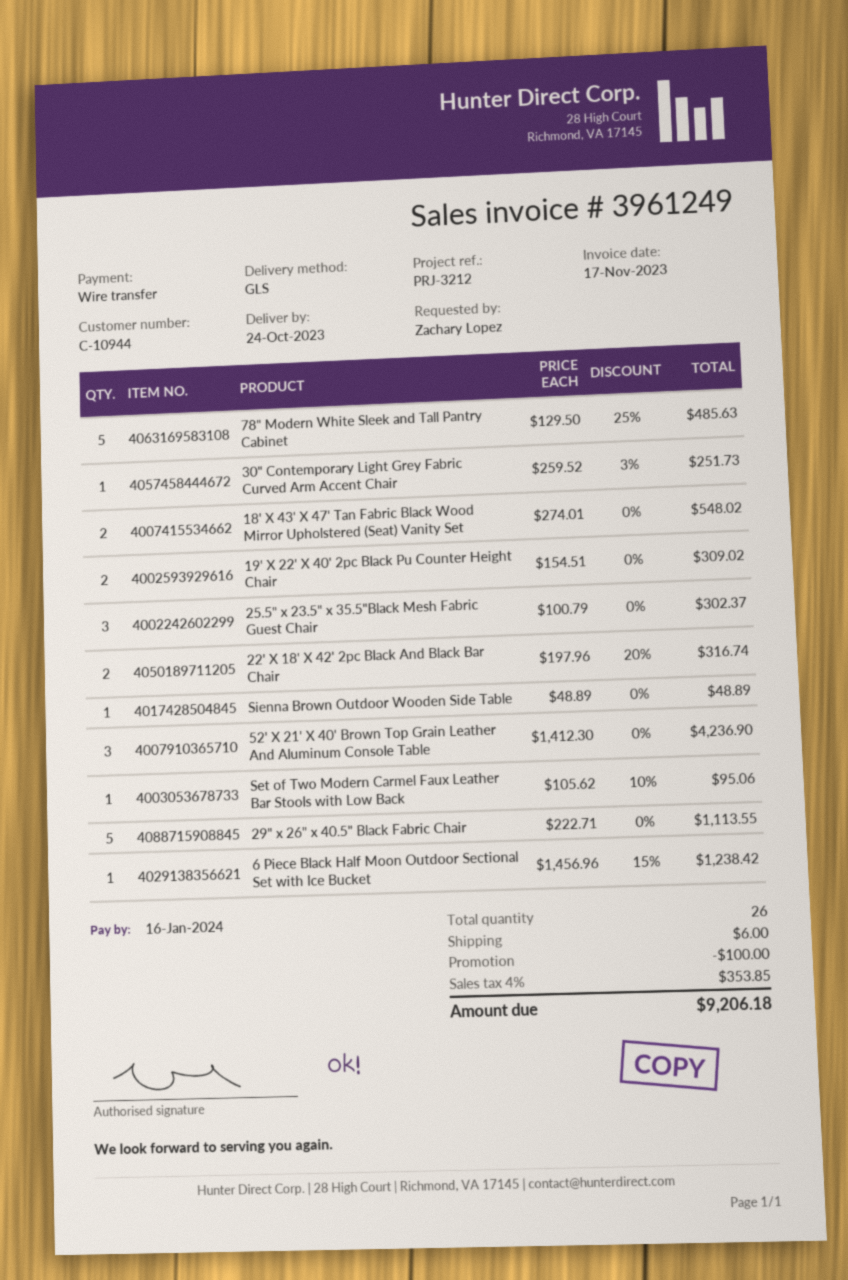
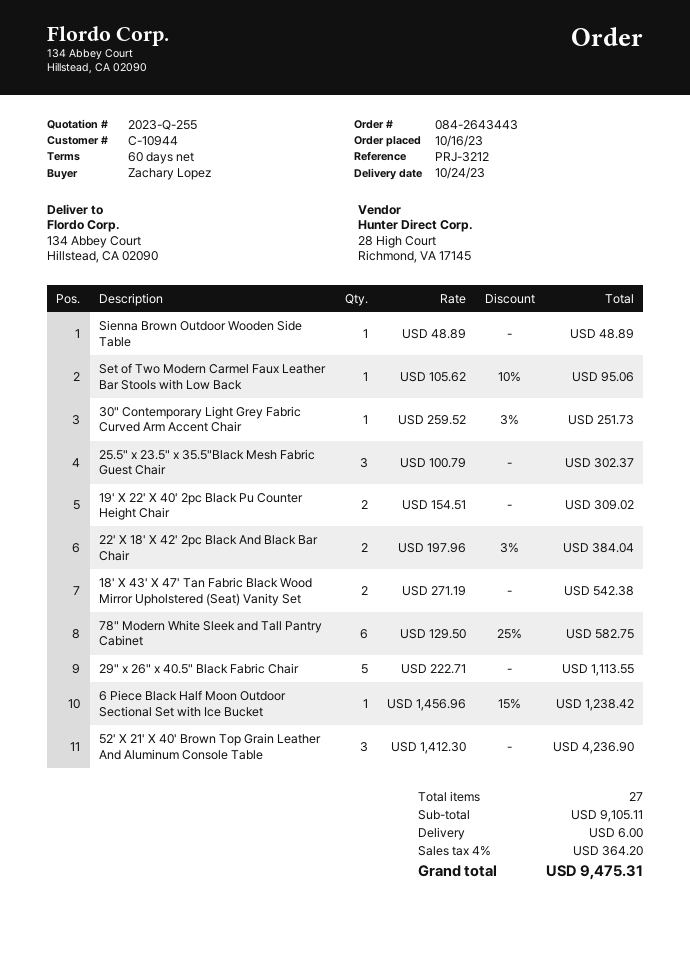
78" Modern White Sleek and Tall Pantry Cabinet: 5 x 129.50 - 25% = 485.63 -> 6 x 129.50 - 25% = 582.75
18' X 43' X 47' Tan Fabric Black Wood Mirror Upholstered (Seat) Vanity Set: 2 x 274.01 = 548.02 -> 2 x 271.19 = 542.38
22' X 18' X 42' 2pc Black And Black Bar Chair: 2 x 197.96 - 20% = 316.74 -> 2 x 197.96 - 3% = 384.04
total quantity: 26 -> 27
discount: 100.00 -> none
tax: 4% = 353.85 -> 4% = 364.20
total: 9206.18 -> 9475.31

